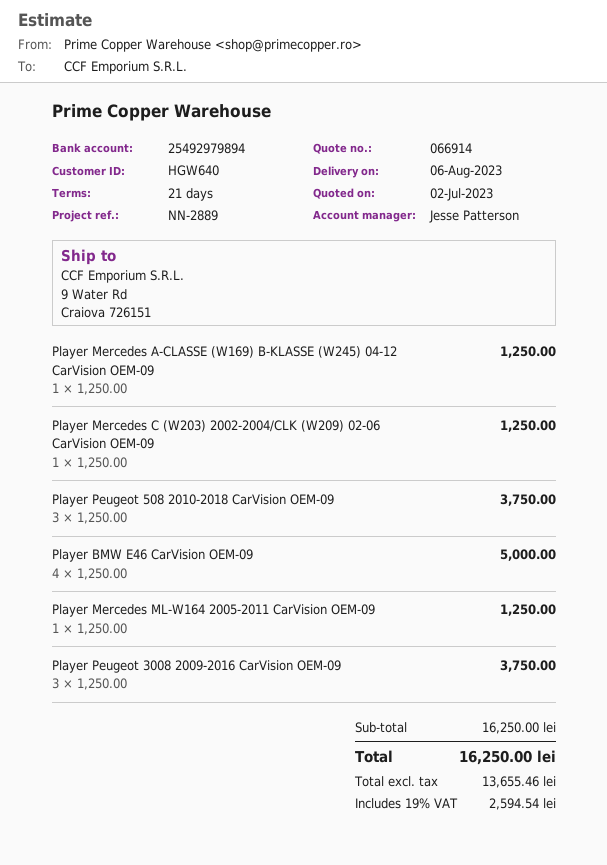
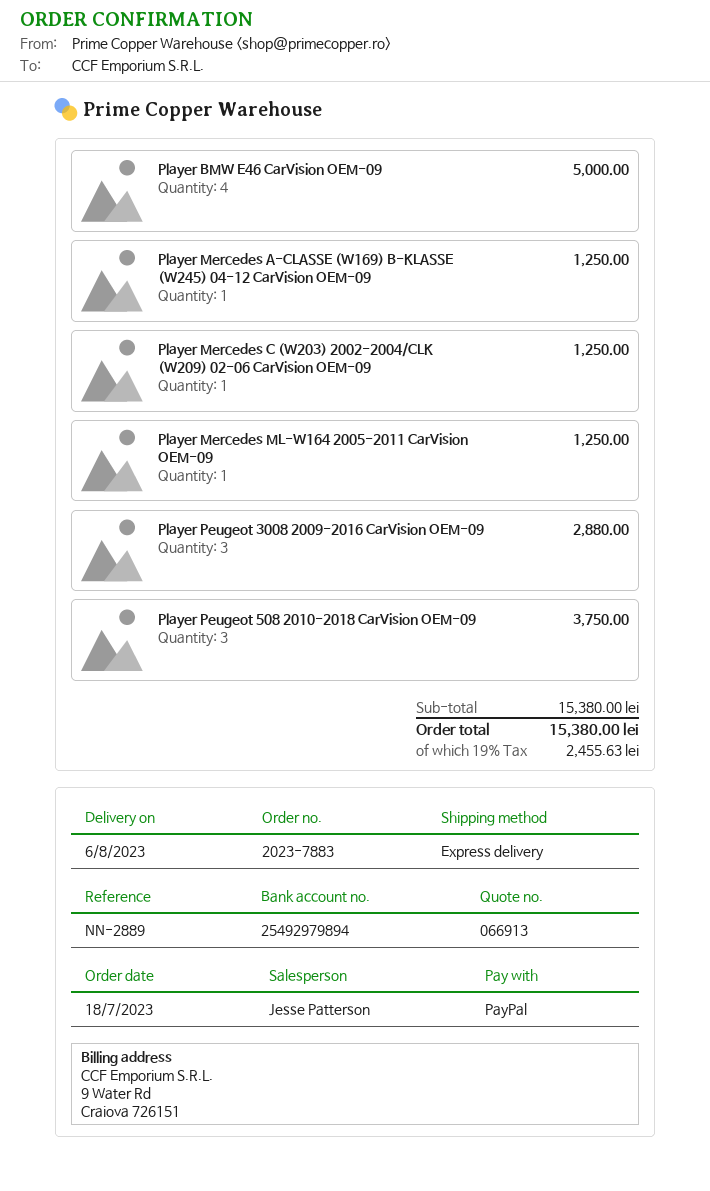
quote number: 066914 -> 066913
Player Peugeot 3008 2009-2016 CarVision OEM-09: 3 for 3750.00 -> 3 for 2880.00
subtotal: 16250.00 -> 15380.00
tax: 19% = 2594.54 -> 19% = 2455.63
total: 16250.00 -> 15380.00

